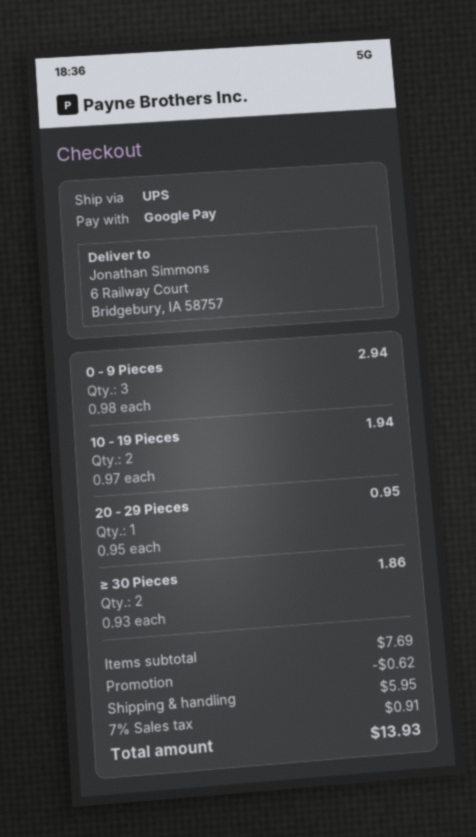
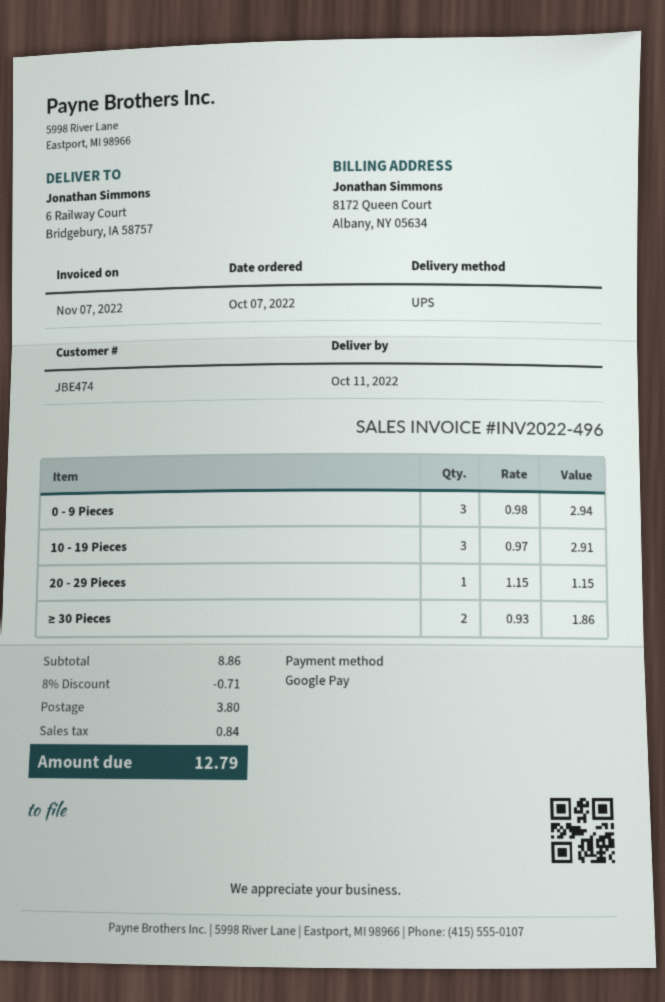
10 - 19 Pieces: 2 x 0.97 = 1.94 -> 3 x 0.97 = 2.91
20 - 29 Pieces: 1 x 0.95 = 0.95 -> 1 x 1.15 = 1.15
subtotal: 7.69 -> 8.86
discount: 0.62 -> 0.71
shipping: 5.95 -> 3.80
tax: 0.91 -> 0.84
total: 13.93 -> 12.79

